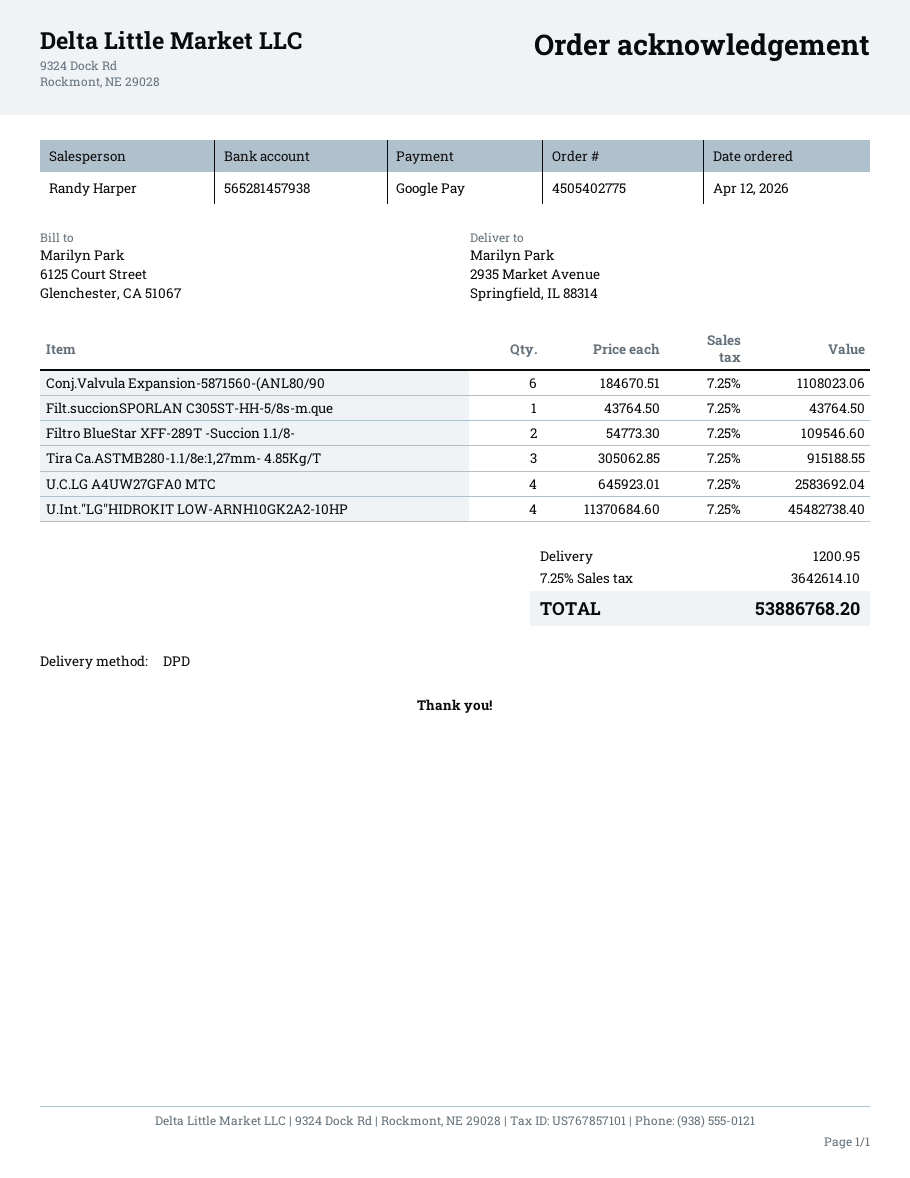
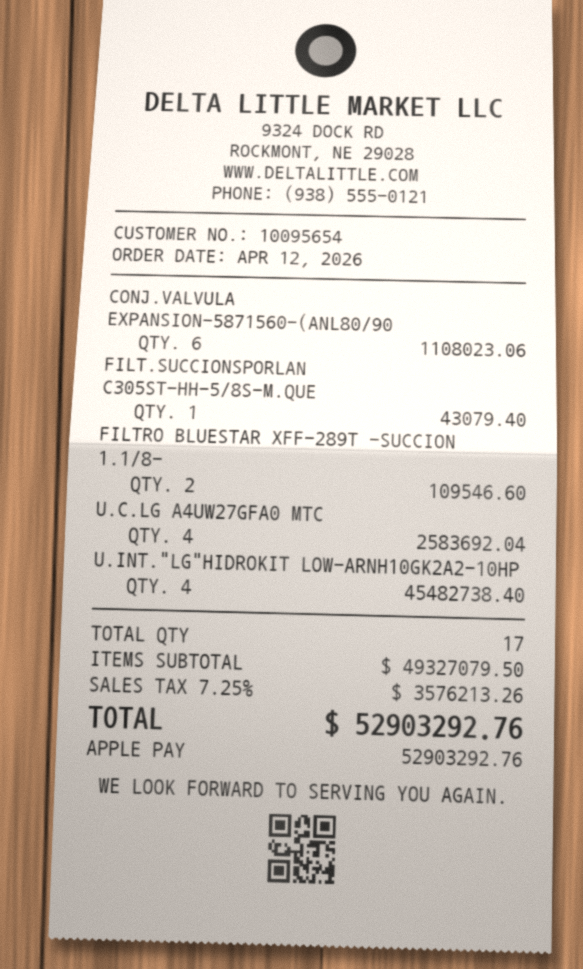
payment method: Google Pay -> Apple Pay
Filt.succionSPORLAN C305ST-HH-5/8s-m.que: 1 for 43764.50 -> 1 for 43079.40
Tira Ca.ASTMB280-1.1/8e:1,27mm- 4.85Kg/T: 3 for 915188.55 -> none
shipping: 1200.95 -> none
tax: 7.25% = 3642614.10 -> 7.25% = 3576213.26
total: 53886768.20 -> 52903292.76

